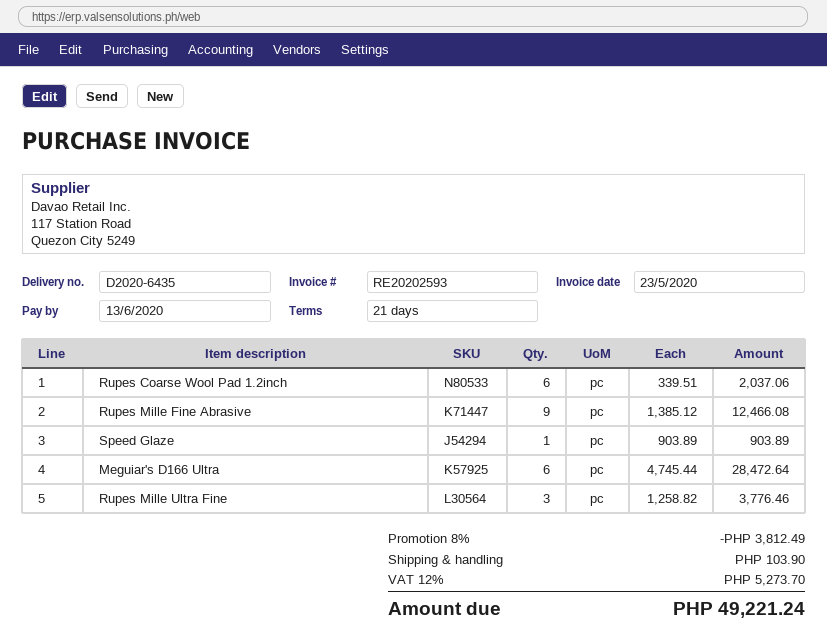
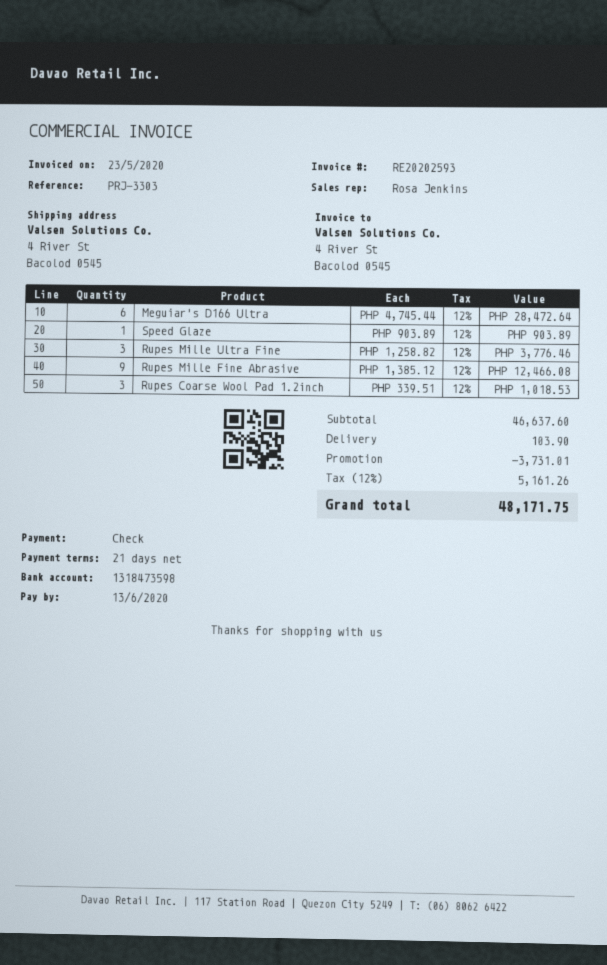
Rupes Coarse Wool Pad 1.2inch: 6 x 339.51 = 2037.06 -> 3 x 339.51 = 1018.53
discount: 3812.49 -> 3731.01
tax: 12% = 5273.70 -> 12% = 5161.26
total: 49221.24 -> 48171.75

